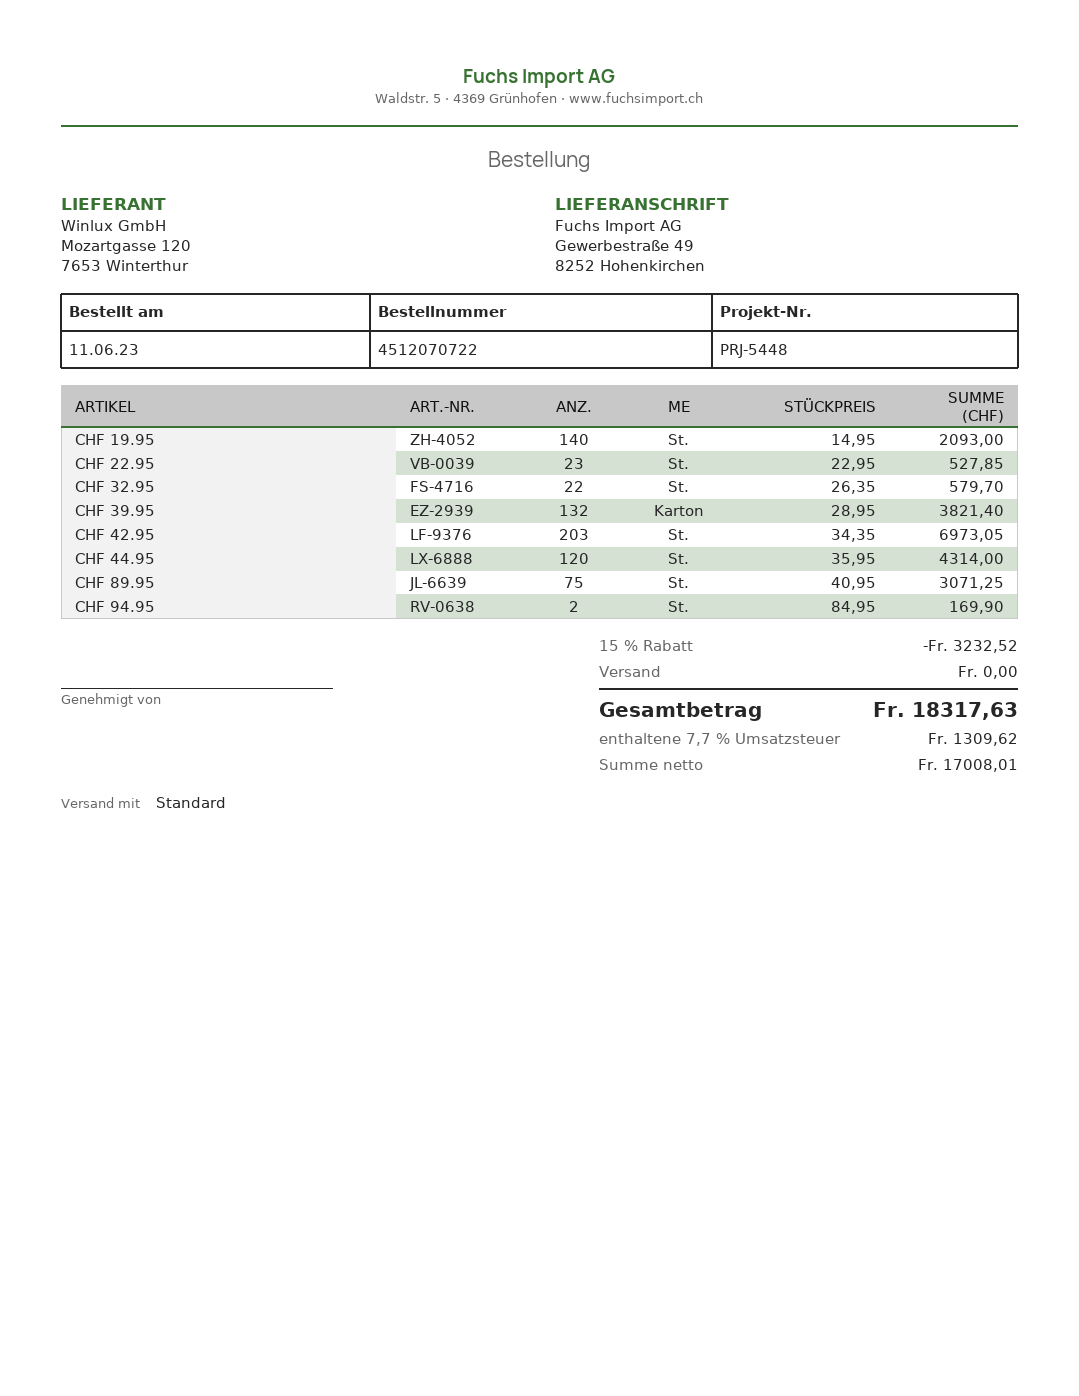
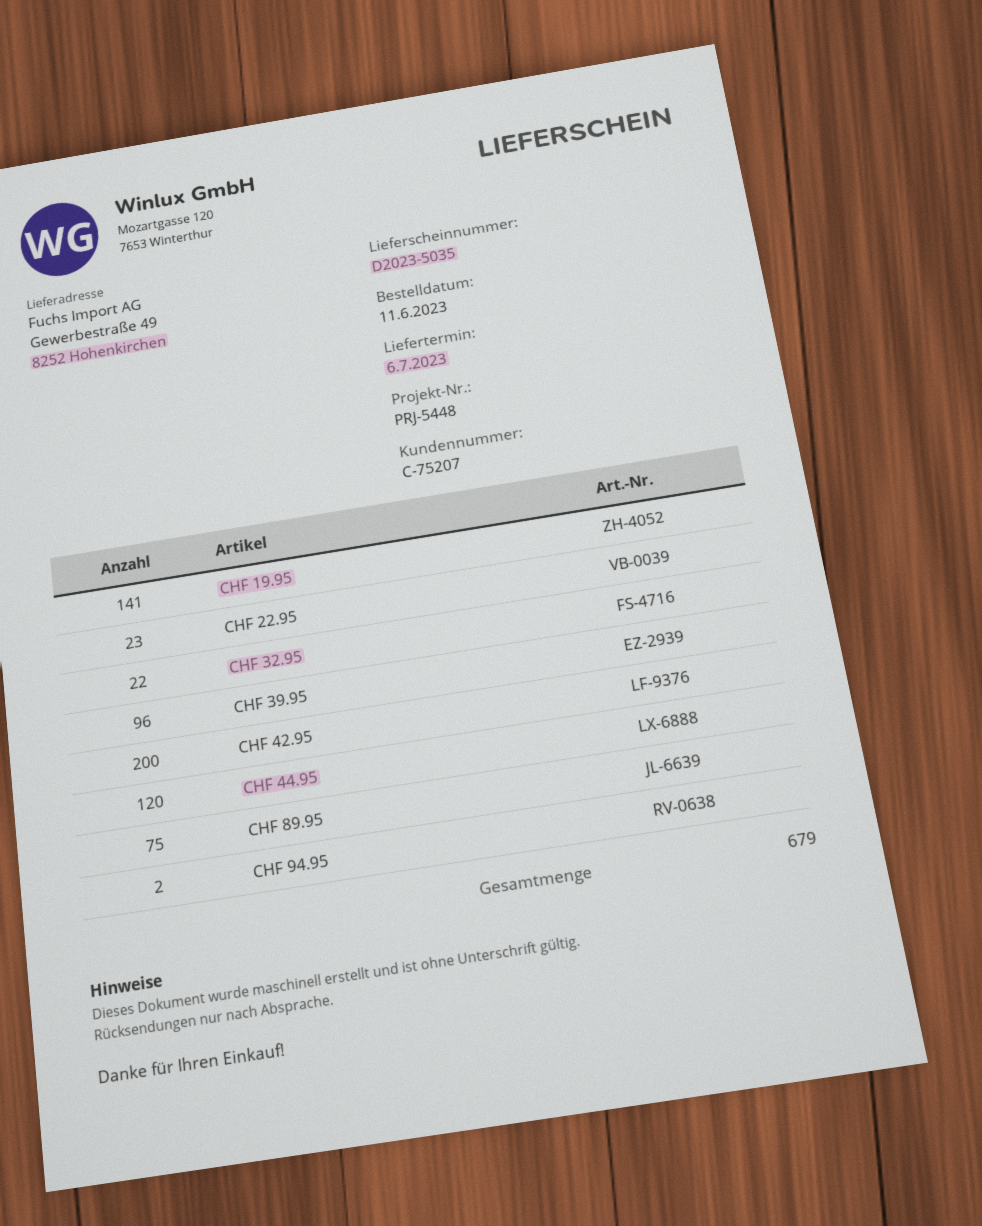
CHF 19.95: 140 -> 141
CHF 39.95: 132 -> 96
CHF 42.95: 203 -> 200

